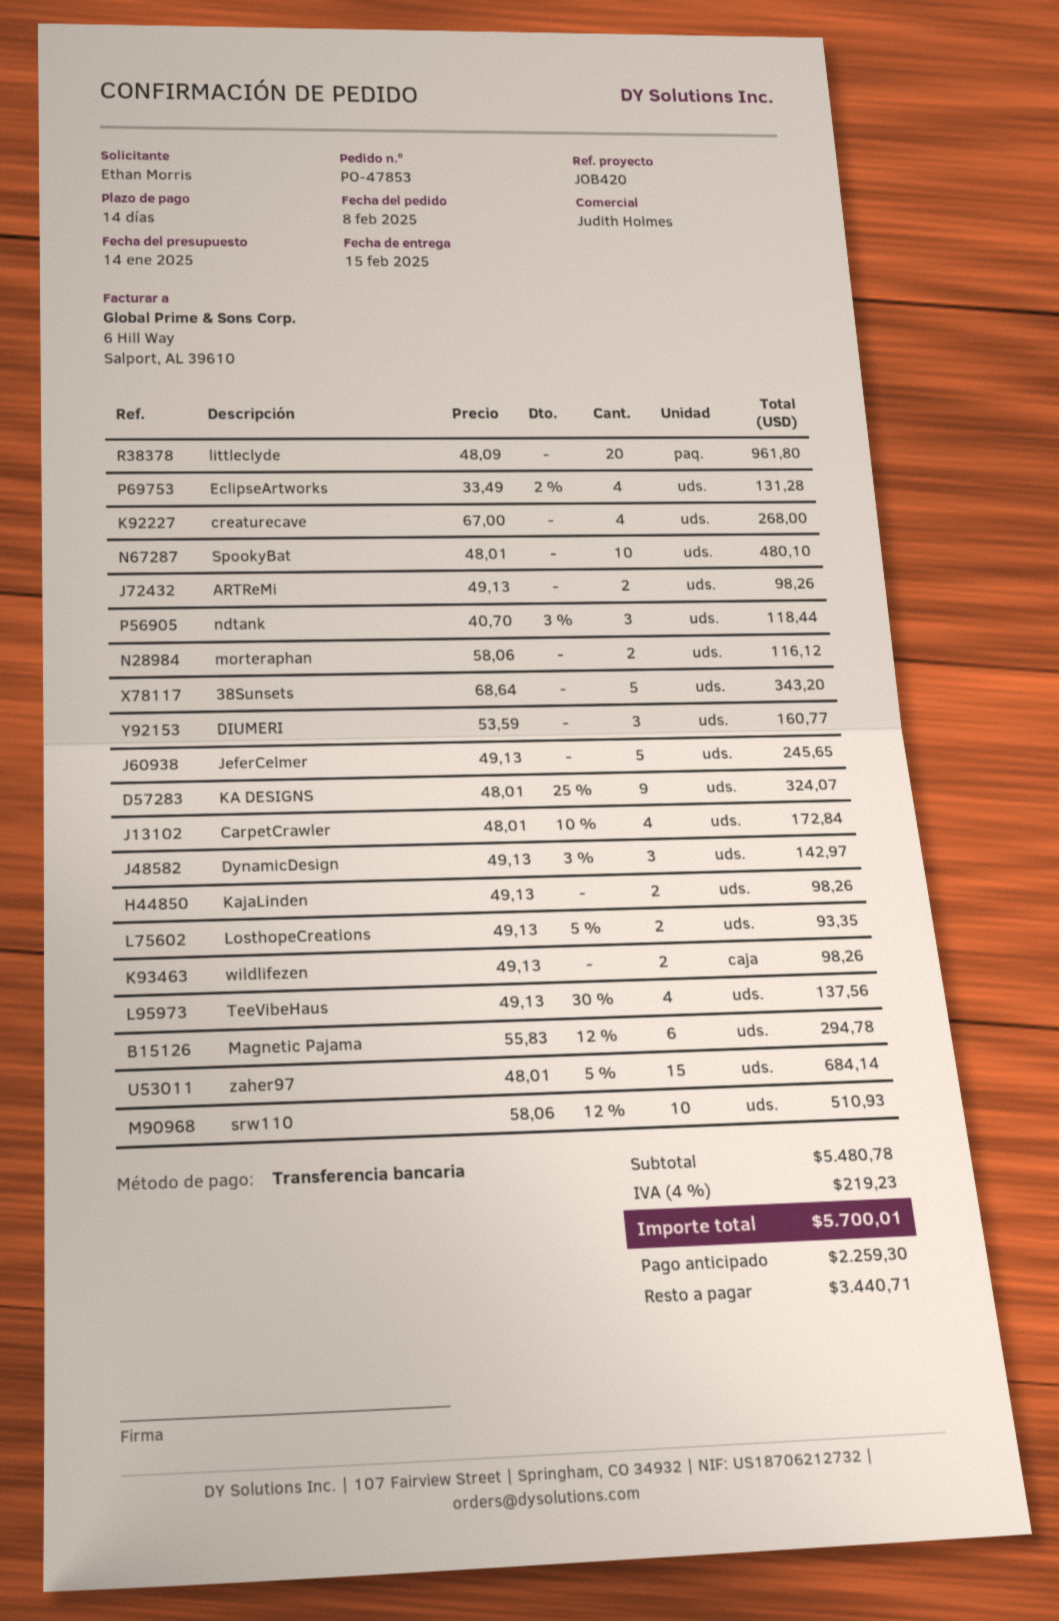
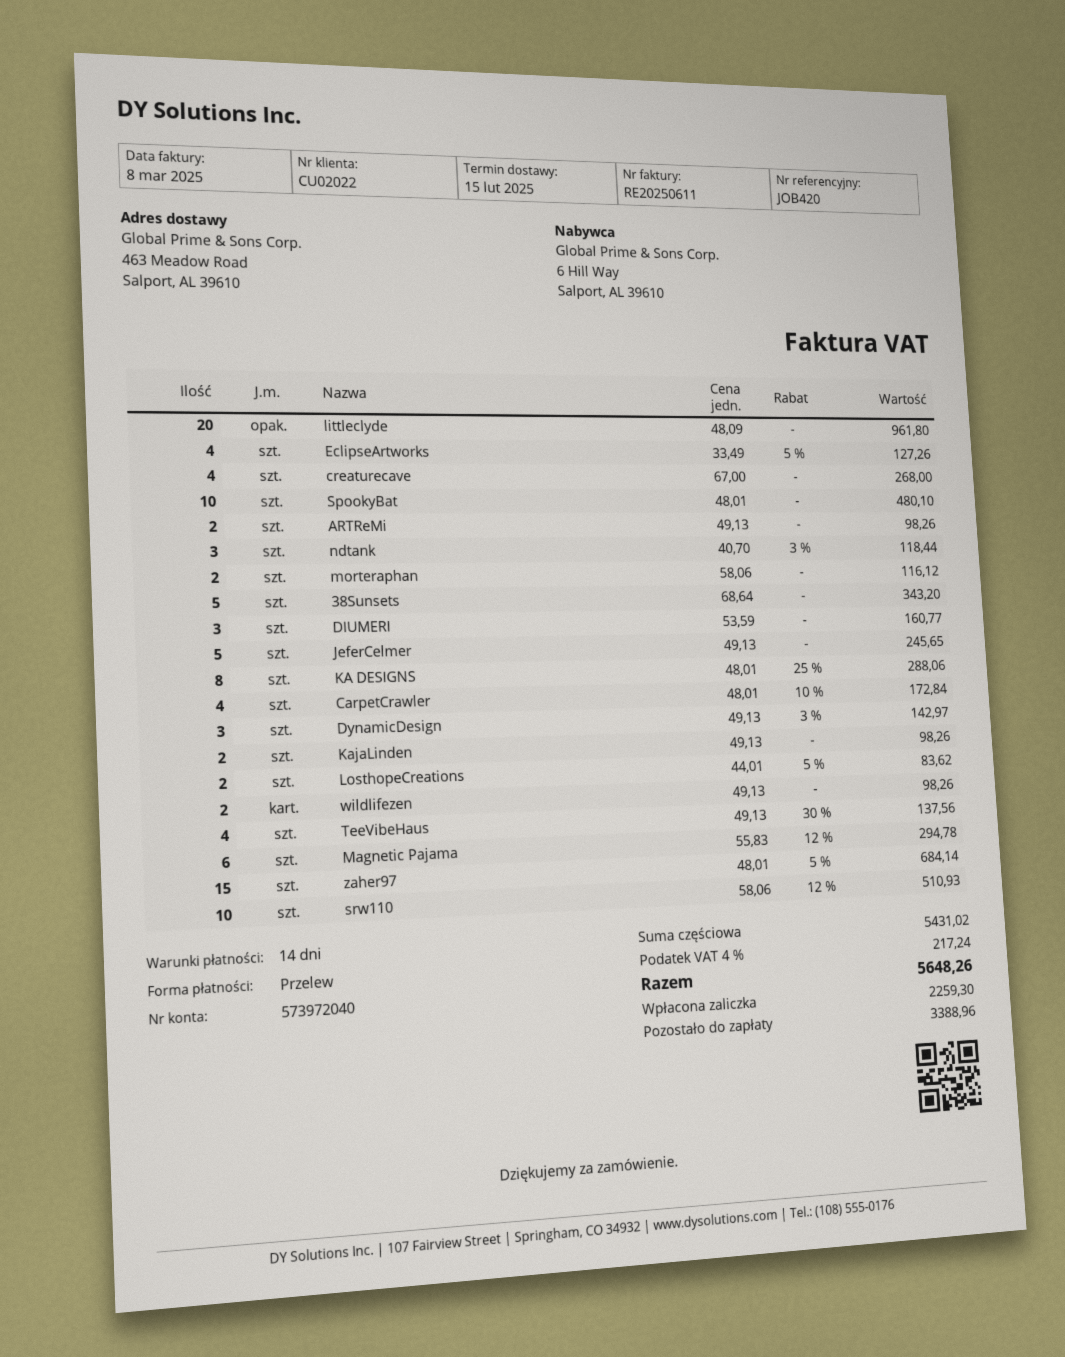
EclipseArtworks: 4 x 33.49 - 2% = 131.28 -> 4 x 33.49 - 5% = 127.26
KA DESIGNS: 9 x 48.01 - 25% = 324.07 -> 8 x 48.01 - 25% = 288.06
LosthopeCreations: 2 x 49.13 - 5% = 93.35 -> 2 x 44.01 - 5% = 83.62
subtotal: 5480.78 -> 5431.02
tax: 4% = 219.23 -> 4% = 217.24
total: 5700.01 -> 5648.26
balance: 3440.71 -> 3388.96

